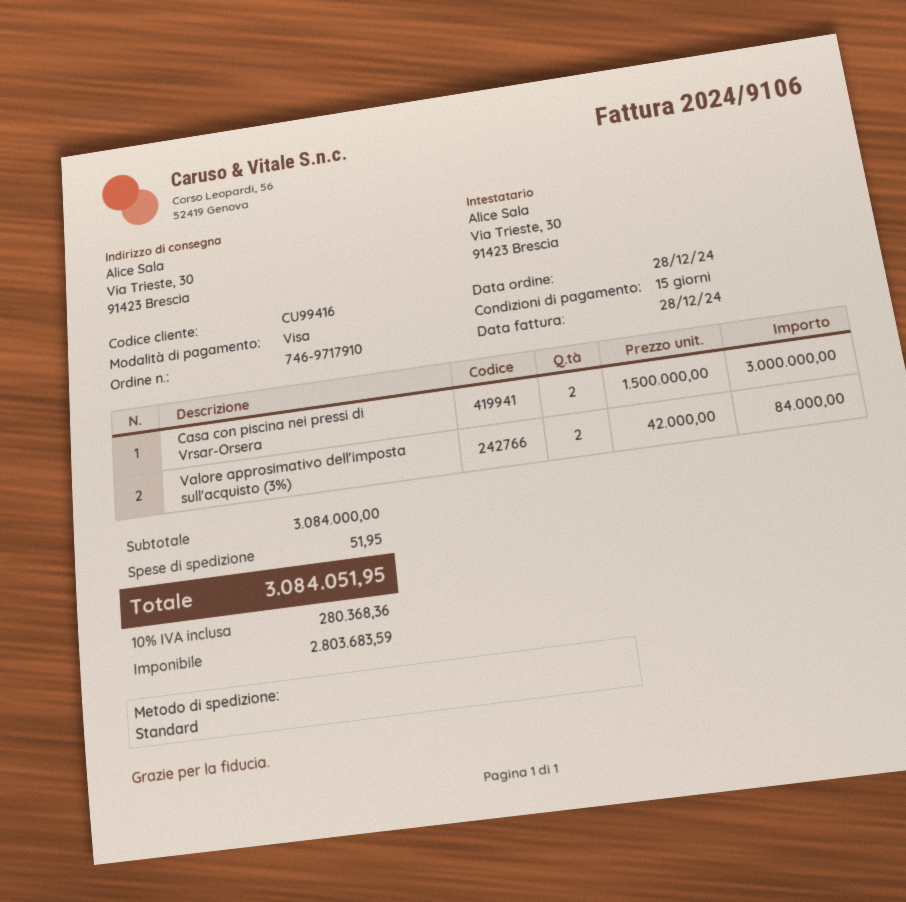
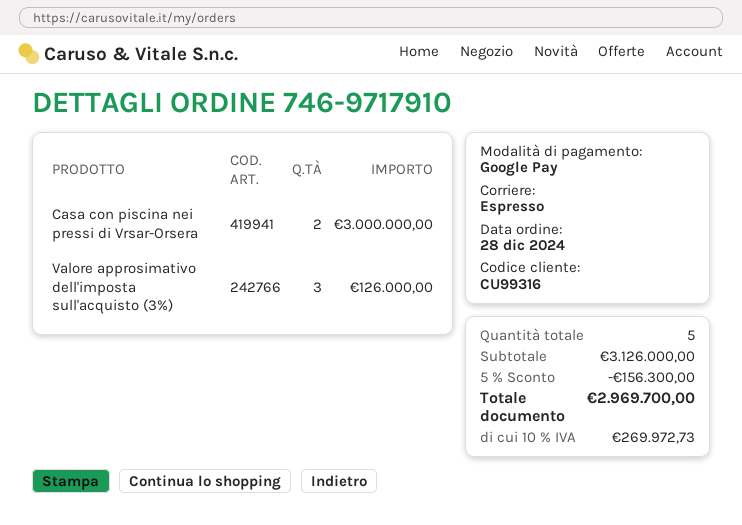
customer number: CU99416 -> CU99316
payment method: Visa -> Google Pay
shipping method: standard -> express
Valore approsimativo dell'imposta sull'acquisto (3%): 2 for 84000.00 -> 3 for 126000.00
subtotal: 3084000.00 -> 3126000.00
discount: none -> 5% = 156300.00
shipping: 51.95 -> none
tax: 10% = 280368.36 -> 10% = 269972.73
total: 3084051.95 -> 2969700.00

